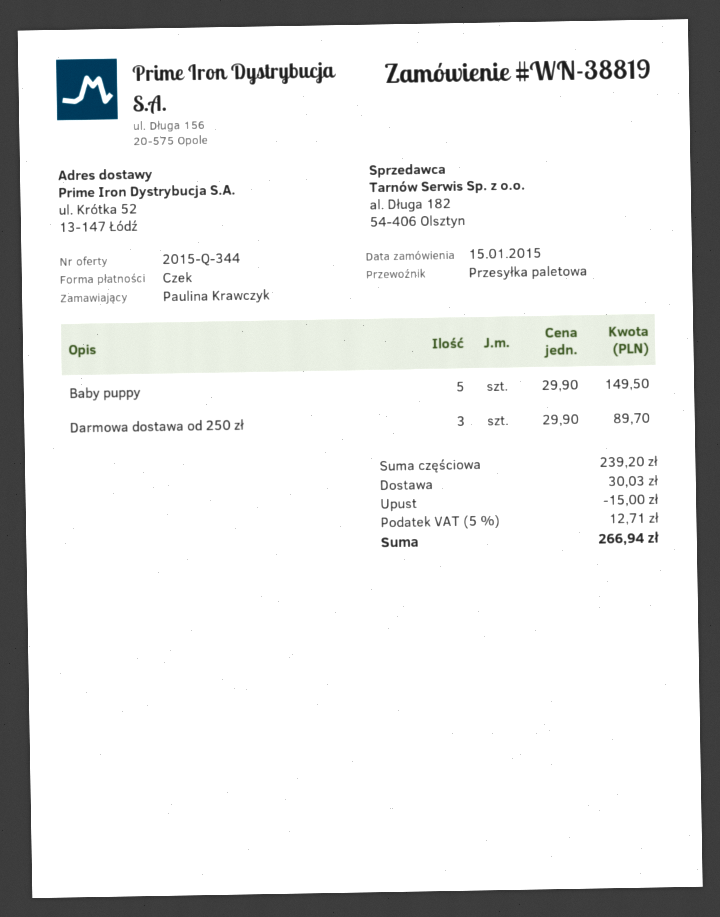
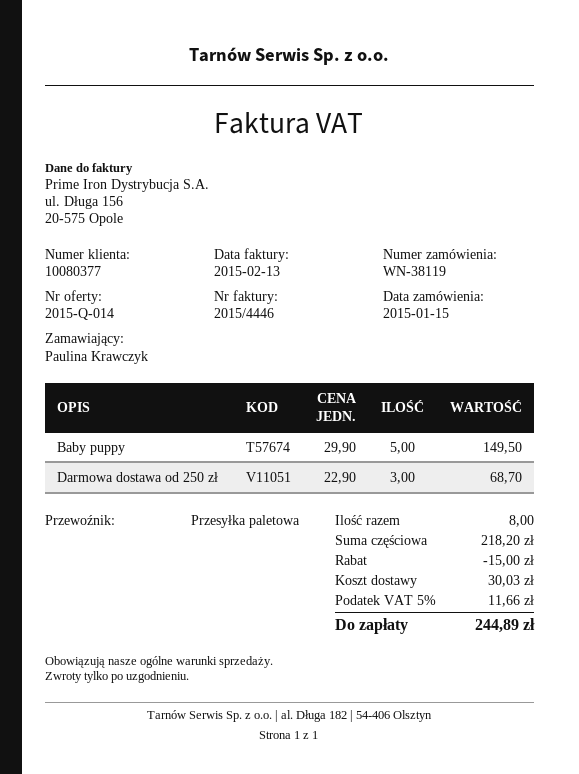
quote number: 2015-Q-344 -> 2015-Q-014
order number: WN-38819 -> WN-38119
Darmowa dostawa od 250 zł: 3 x 29.90 = 89.70 -> 3 x 22.90 = 68.70
subtotal: 239.20 -> 218.20
tax: 5% = 12.71 -> 5% = 11.66
total: 266.94 -> 244.89

